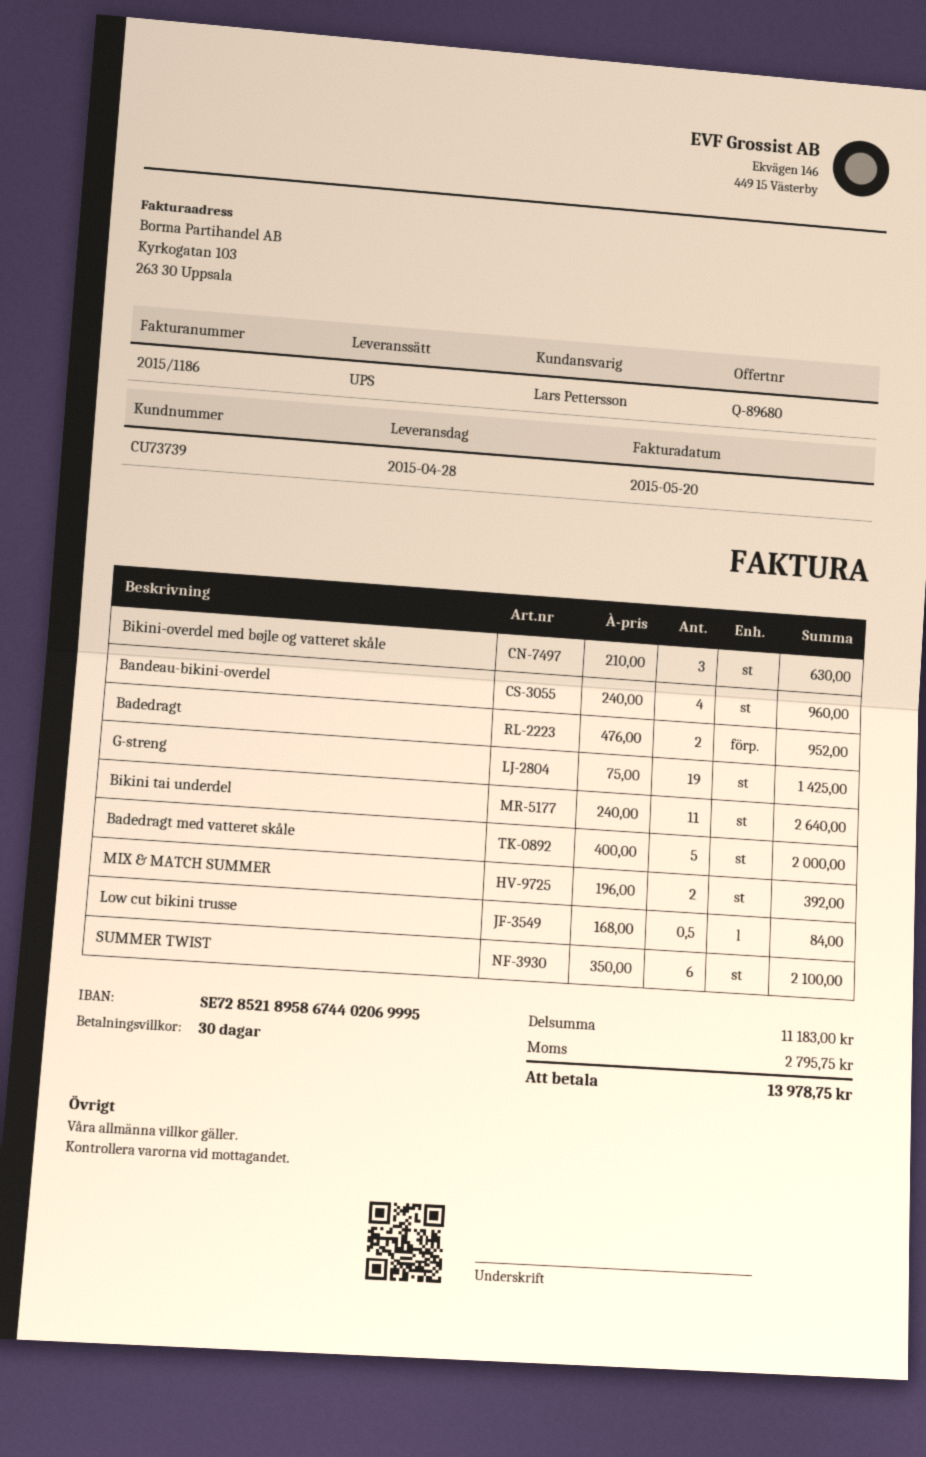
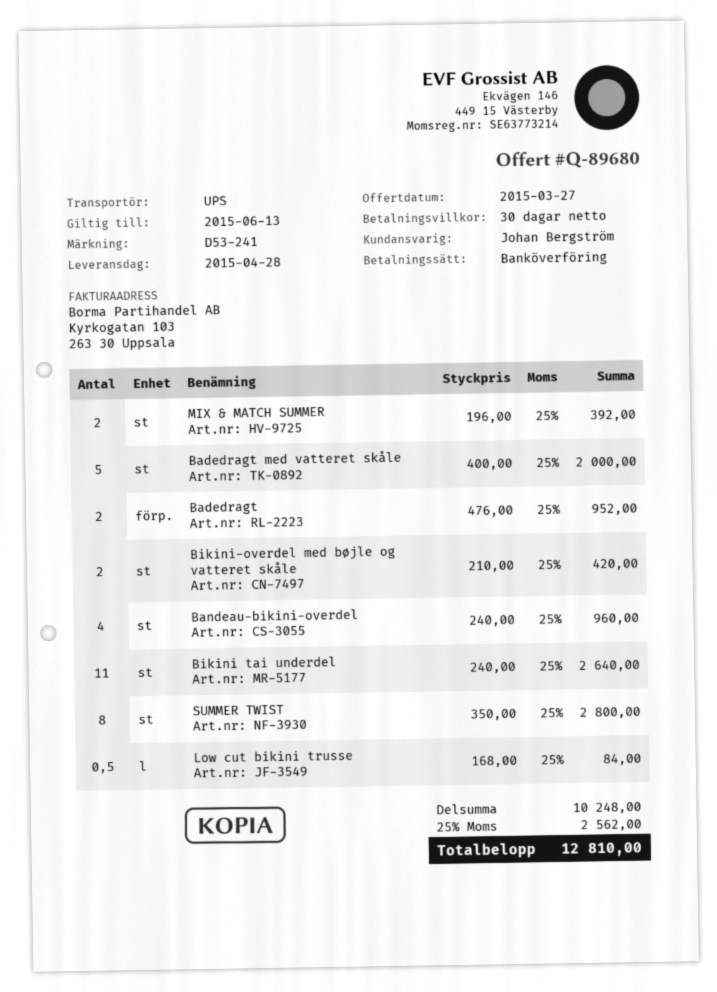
sales rep: Lars Pettersson -> Johan Bergström
Bikini-overdel med bøjle og vatteret skåle: 3 x 210.00 = 630.00 -> 2 x 210.00 = 420.00
G-streng: 19 x 75.00 = 1425.00 -> none
SUMMER TWIST: 6 x 350.00 = 2100.00 -> 8 x 350.00 = 2800.00
subtotal: 11183.00 -> 10248.00
tax: 2795.75 -> 2562.00
total: 13978.75 -> 12810.00

